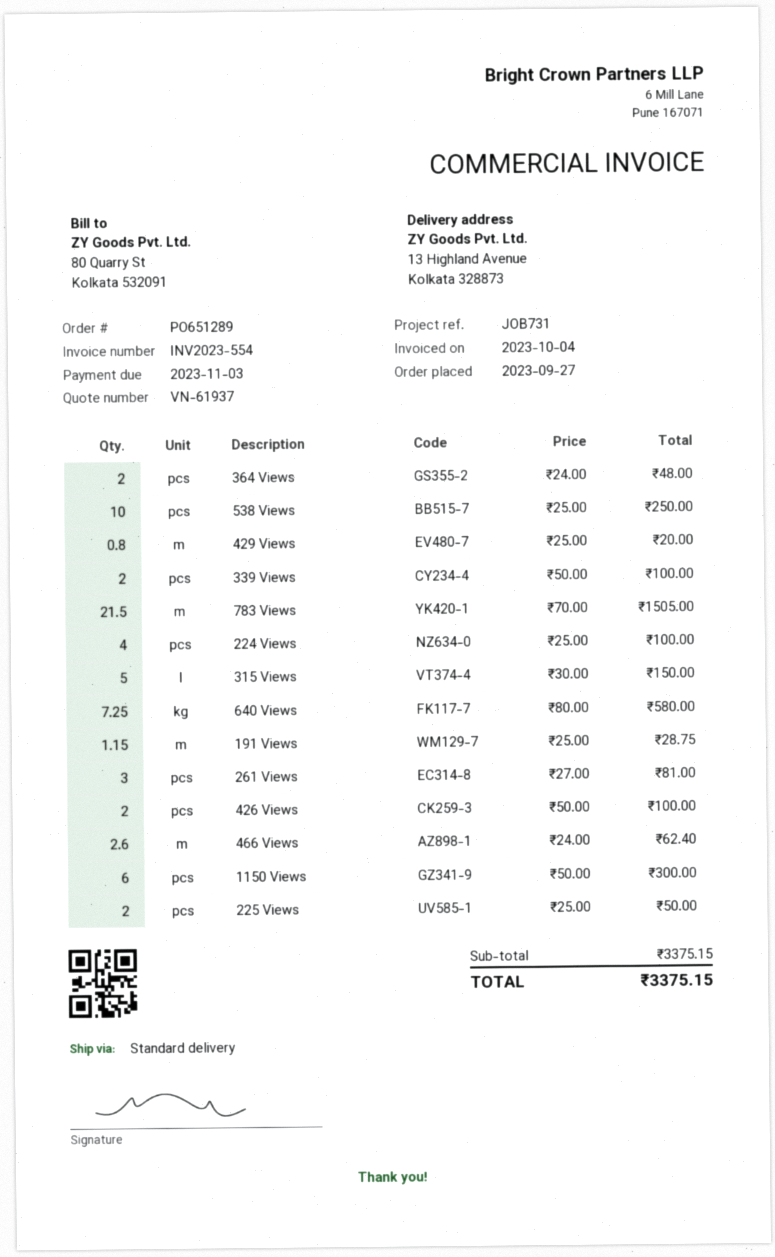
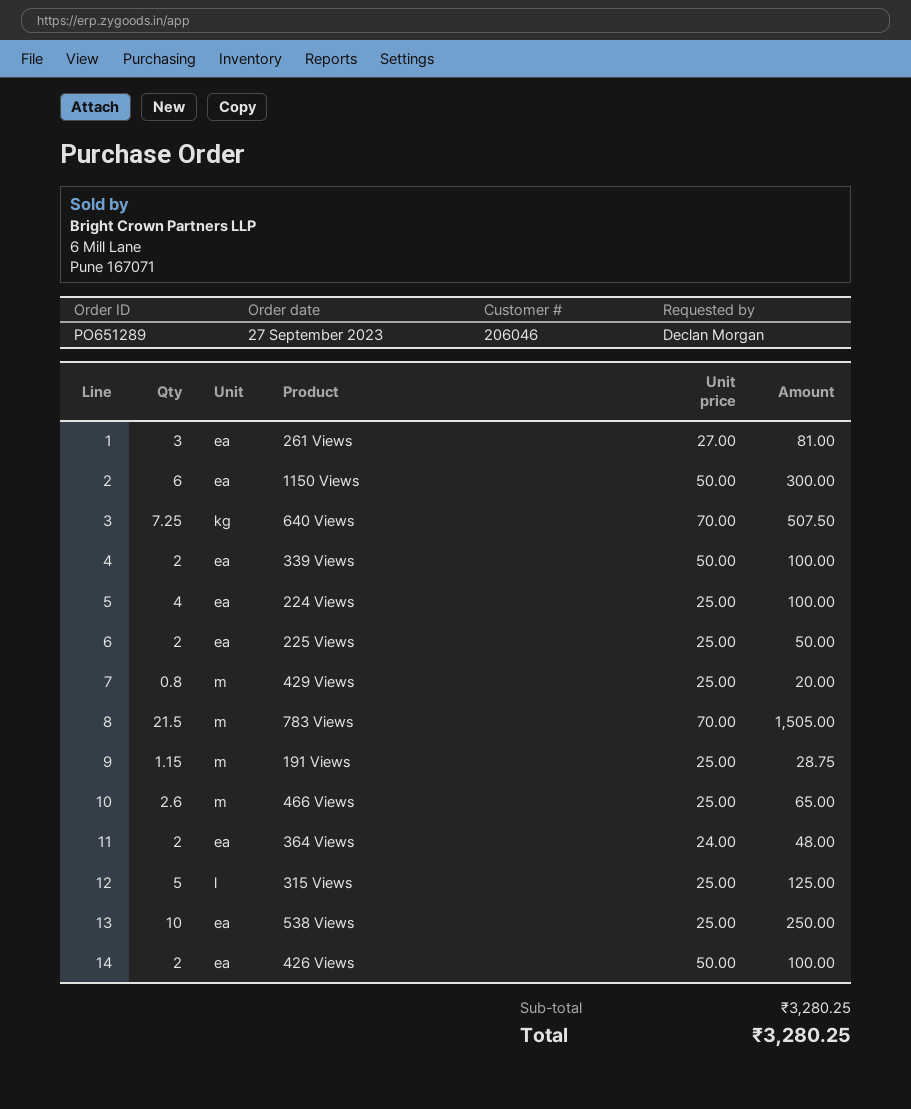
315 Views: 5 x 30.00 = 150.00 -> 5 x 25.00 = 125.00
640 Views: 7.25 x 80.00 = 580.00 -> 7.25 x 70.00 = 507.50
466 Views: 2.6 x 24.00 = 62.40 -> 2.6 x 25.00 = 65.00
subtotal: 3375.15 -> 3280.25
total: 3375.15 -> 3280.25

